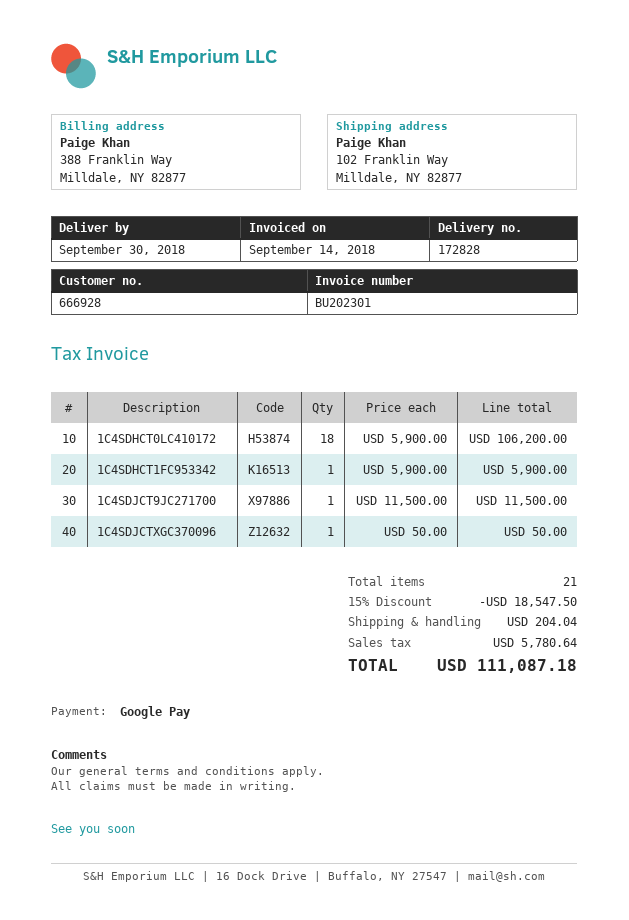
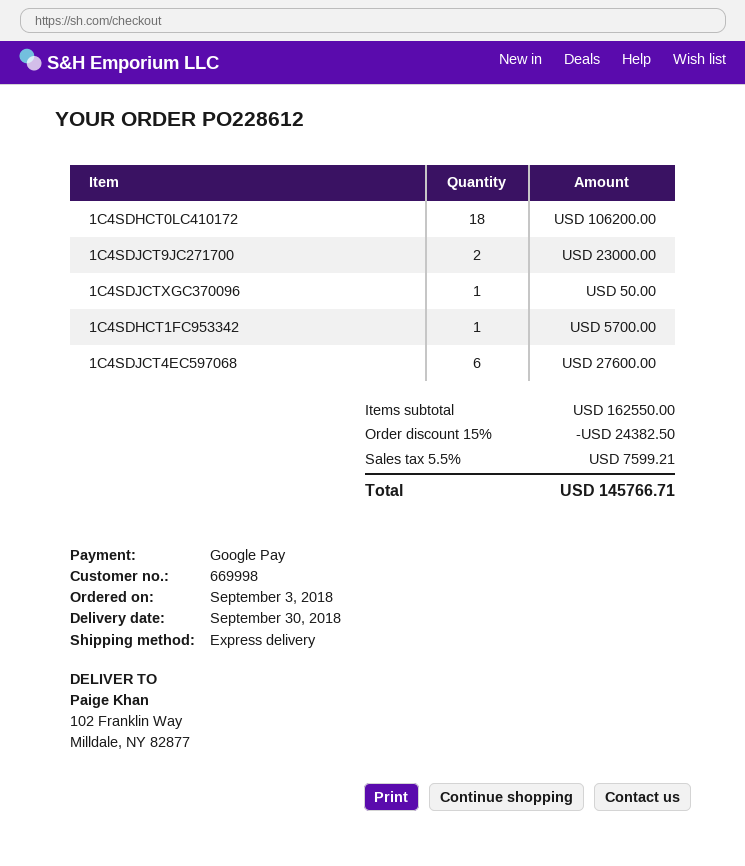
customer number: 666928 -> 669998
1C4SDHCT1FC953342: 1 for 5900.00 -> 1 for 5700.00
1C4SDJCT9JC271700: 1 for 11500.00 -> 2 for 23000.00
1C4SDJCT4EC597068: none -> 6 for 27600.00
discount: 15% = 18547.50 -> 15% = 24382.50
shipping: 204.04 -> none
tax: 5780.64 -> 7599.21
total: 111087.18 -> 145766.71

